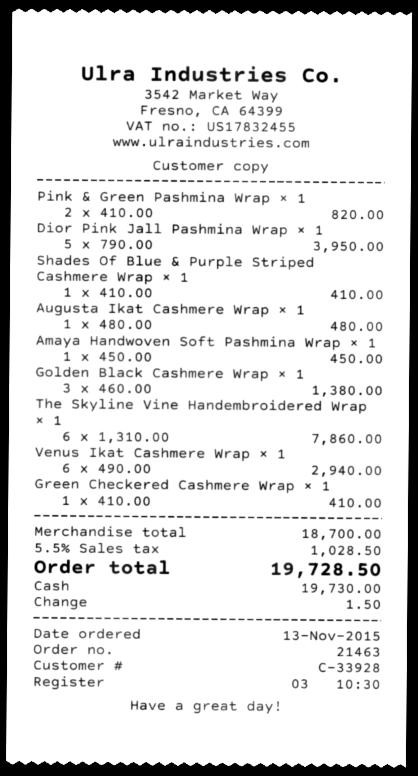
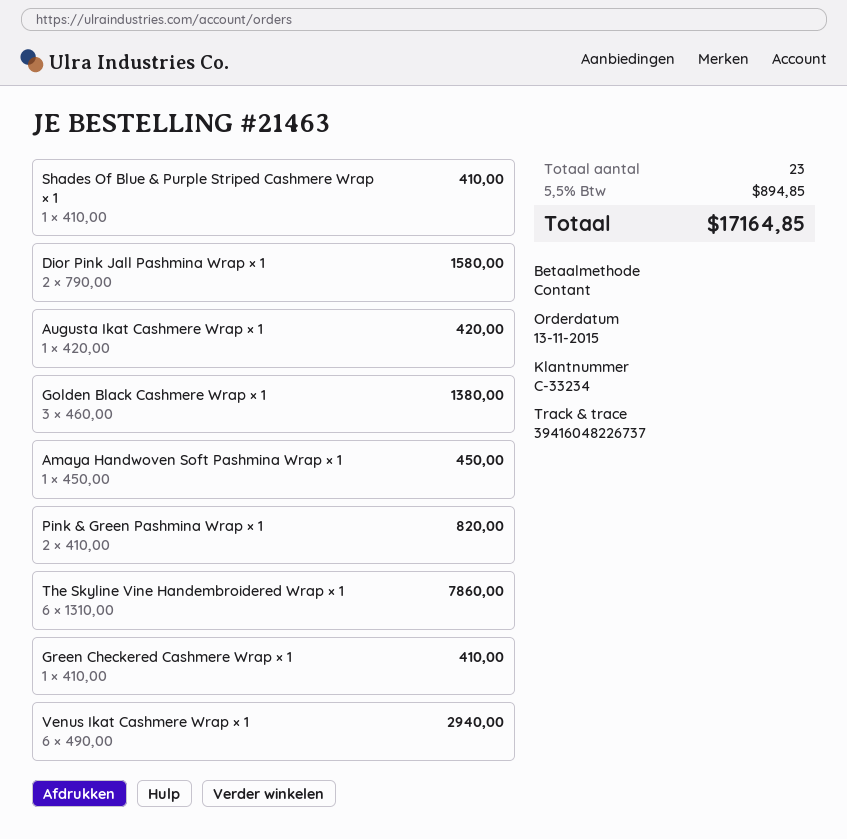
customer number: C-33928 -> C-33234
Dior Pink Jall Pashmina Wrap × 1: 5 x 790.00 = 3950.00 -> 2 x 790.00 = 1580.00
Augusta Ikat Cashmere Wrap × 1: 1 x 480.00 = 480.00 -> 1 x 420.00 = 420.00
tax: 5.5% = 1028.50 -> 5.5% = 894.85
total: 19728.50 -> 17164.85

